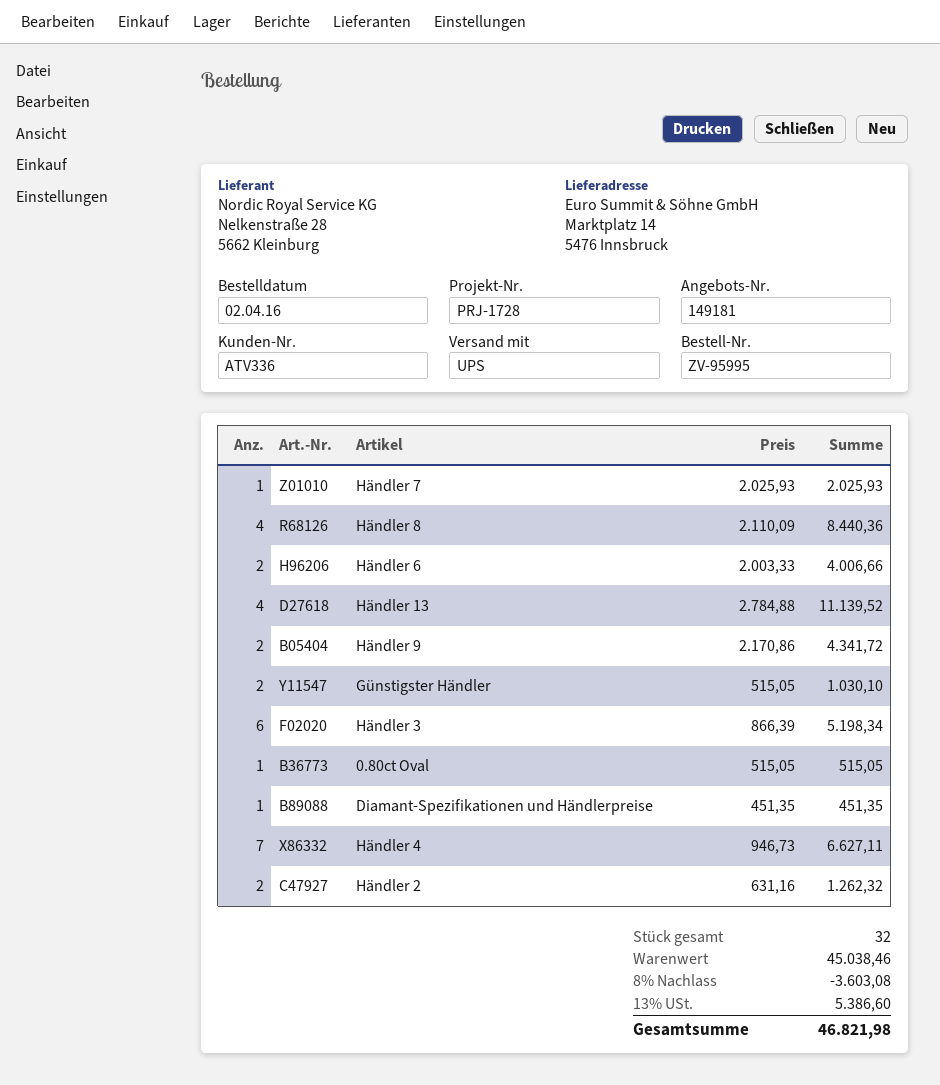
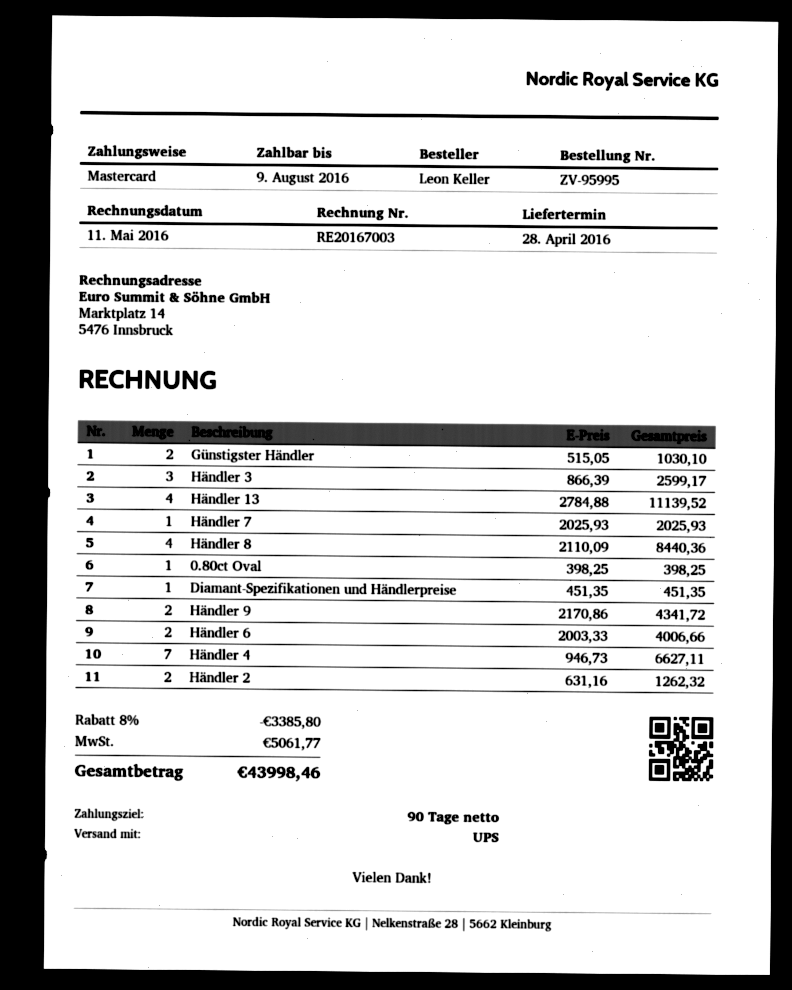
Händler 3: 6 x 866.39 = 5198.34 -> 3 x 866.39 = 2599.17
0.80ct Oval: 1 x 515.05 = 515.05 -> 1 x 398.25 = 398.25
discount: 8% = 3603.08 -> 8% = 3385.80
tax: 5386.60 -> 5061.77
total: 46821.98 -> 43998.46

